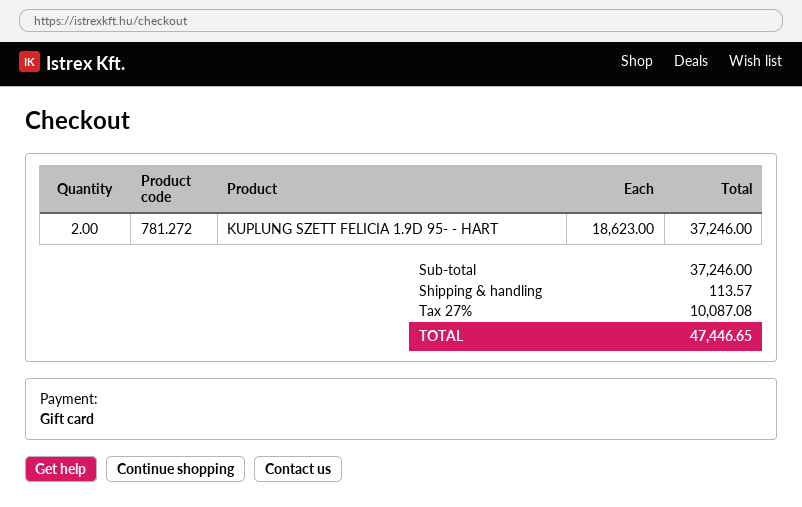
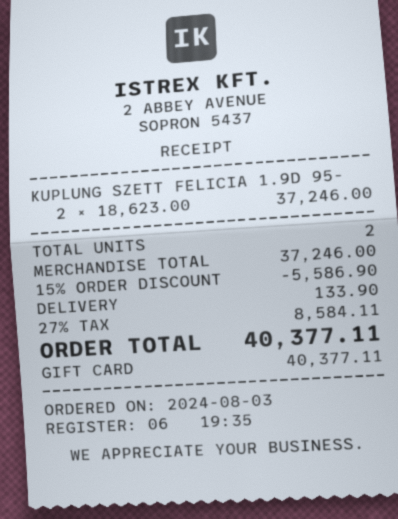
discount: none -> 15% = 5586.90
shipping: 113.57 -> 133.90
tax: 27% = 10087.08 -> 27% = 8584.11
total: 47446.65 -> 40377.11

